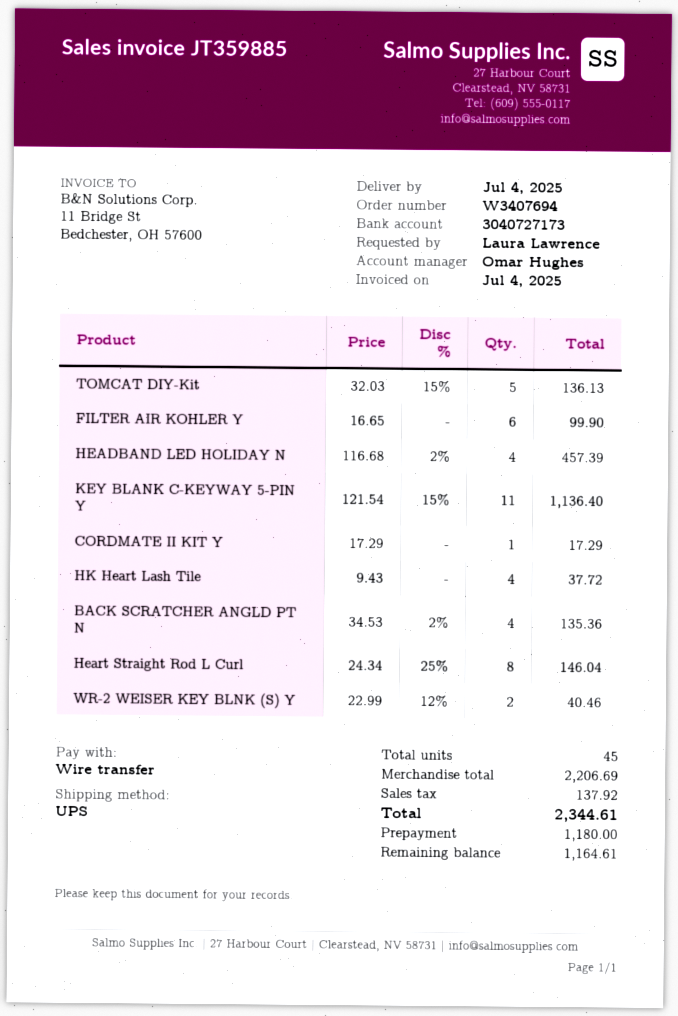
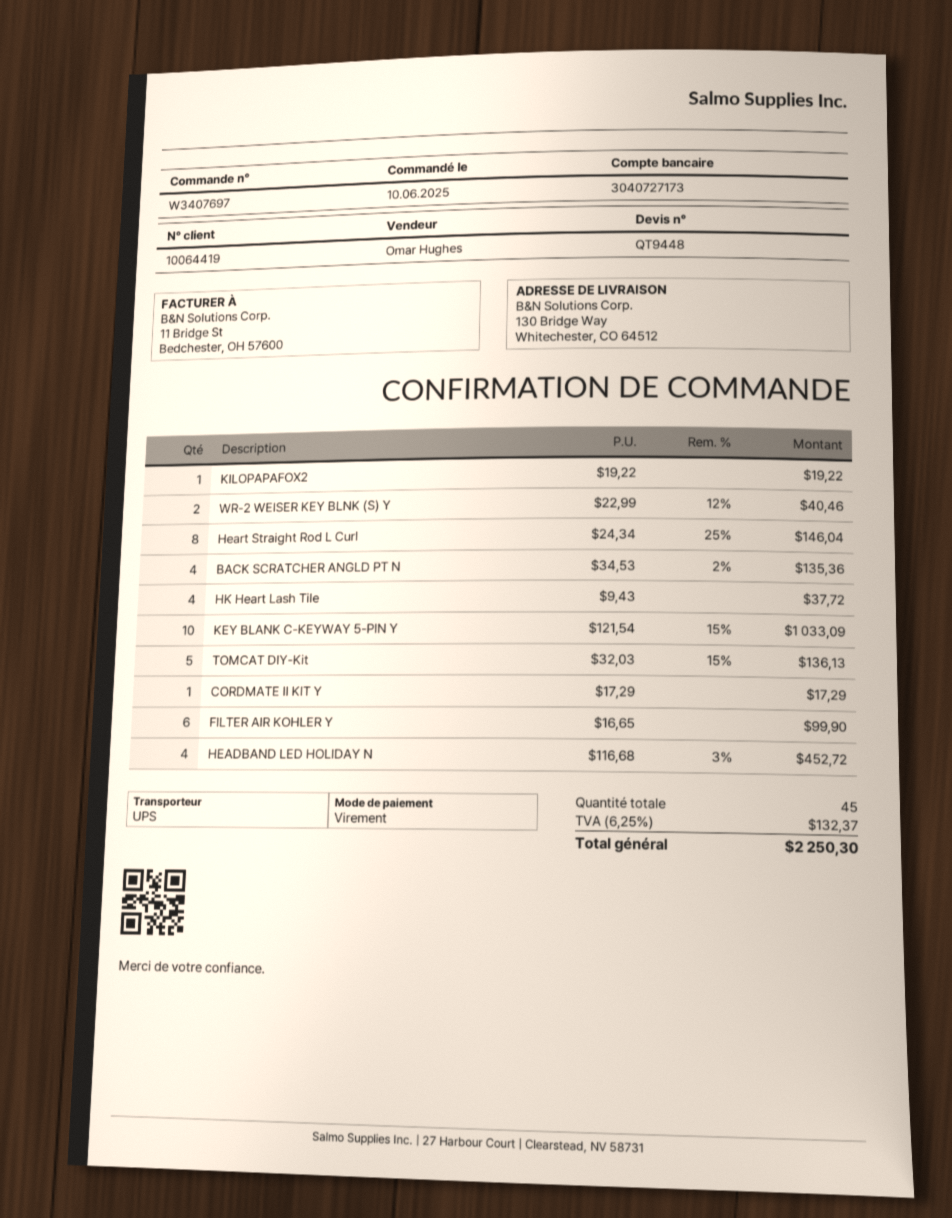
order number: W3407694 -> W3407697
HEADBAND LED HOLIDAY N: 4 x 116.68 - 2% = 457.39 -> 4 x 116.68 - 3% = 452.72
KEY BLANK C-KEYWAY 5-PIN Y: 11 x 121.54 - 15% = 1136.40 -> 10 x 121.54 - 15% = 1033.09
KILOPAPAFOX2: none -> 1 x 19.22 = 19.22
tax: 137.92 -> 132.37
total: 2344.61 -> 2250.30

